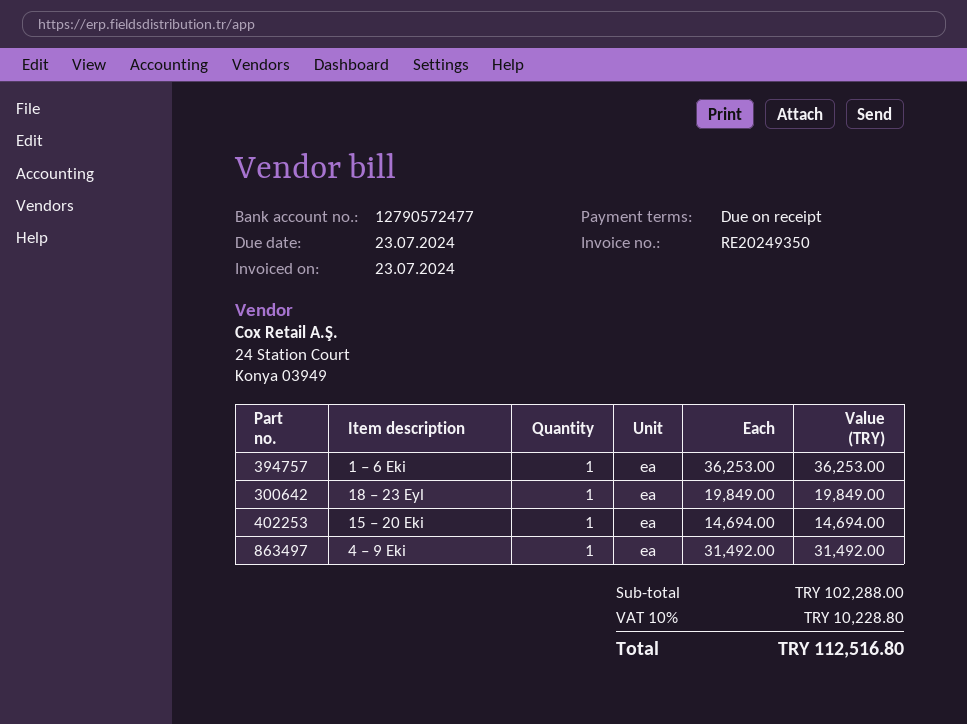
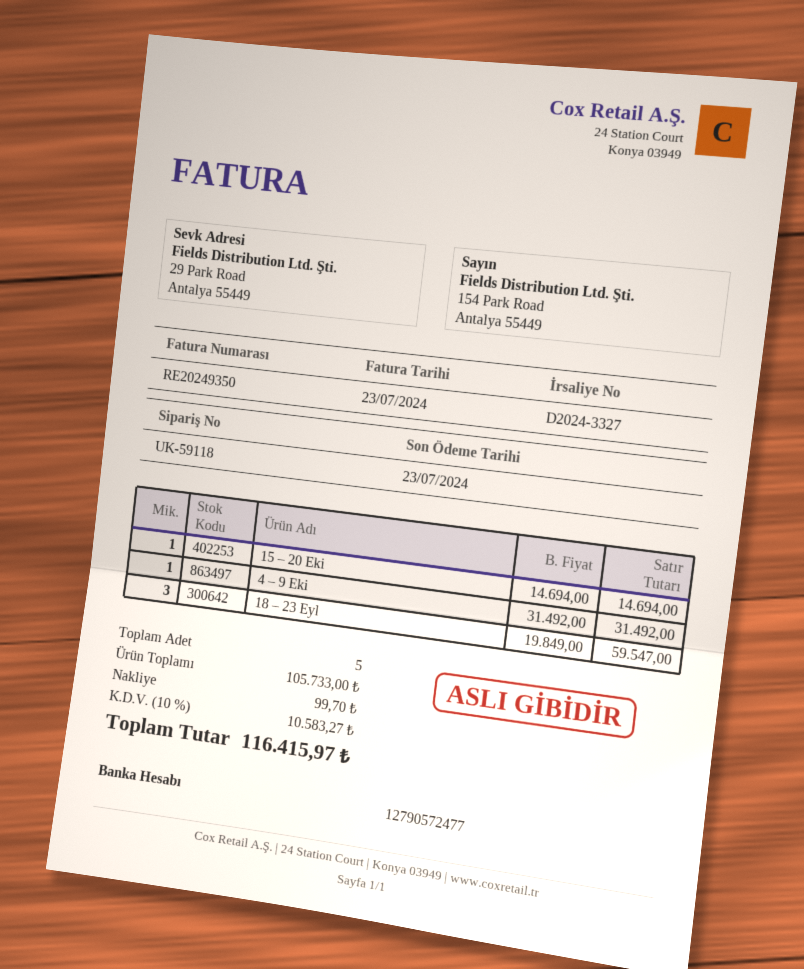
1 – 6 Eki: 1 x 36253.00 = 36253.00 -> none
18 – 23 Eyl: 1 x 19849.00 = 19849.00 -> 3 x 19849.00 = 59547.00
subtotal: 102288.00 -> 105733.00
shipping: none -> 99.70
tax: 10% = 10228.80 -> 10% = 10583.27
total: 112516.80 -> 116415.97

